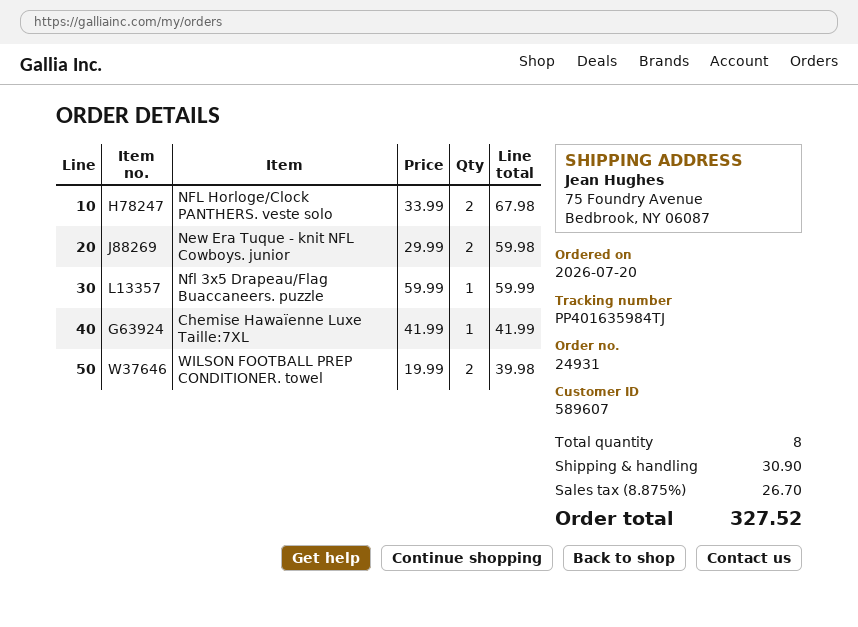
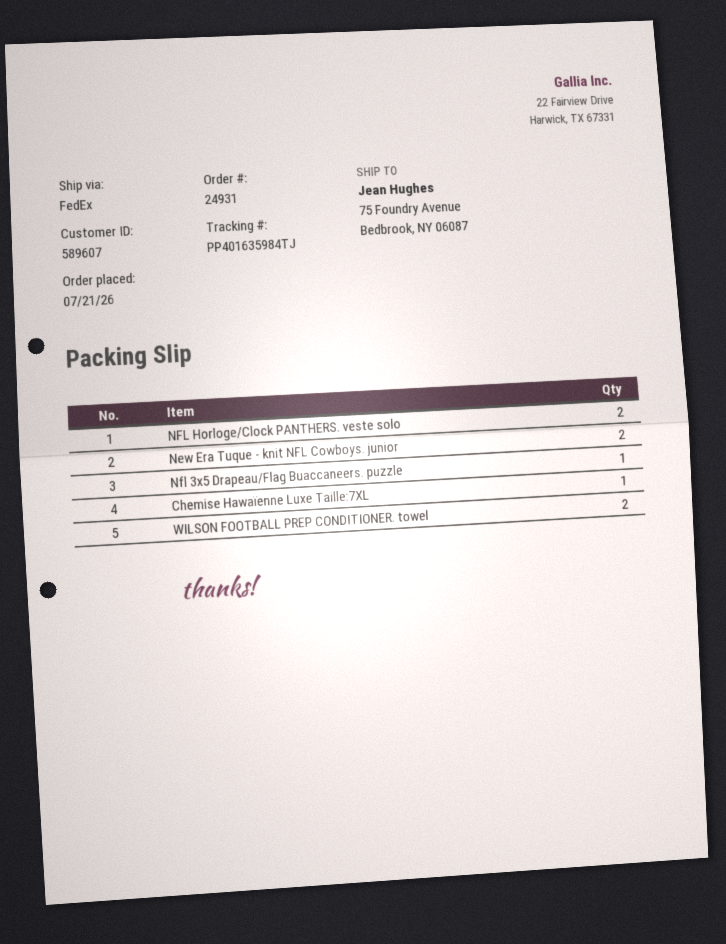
order date: 2026-07-20 -> 2026-07-21

